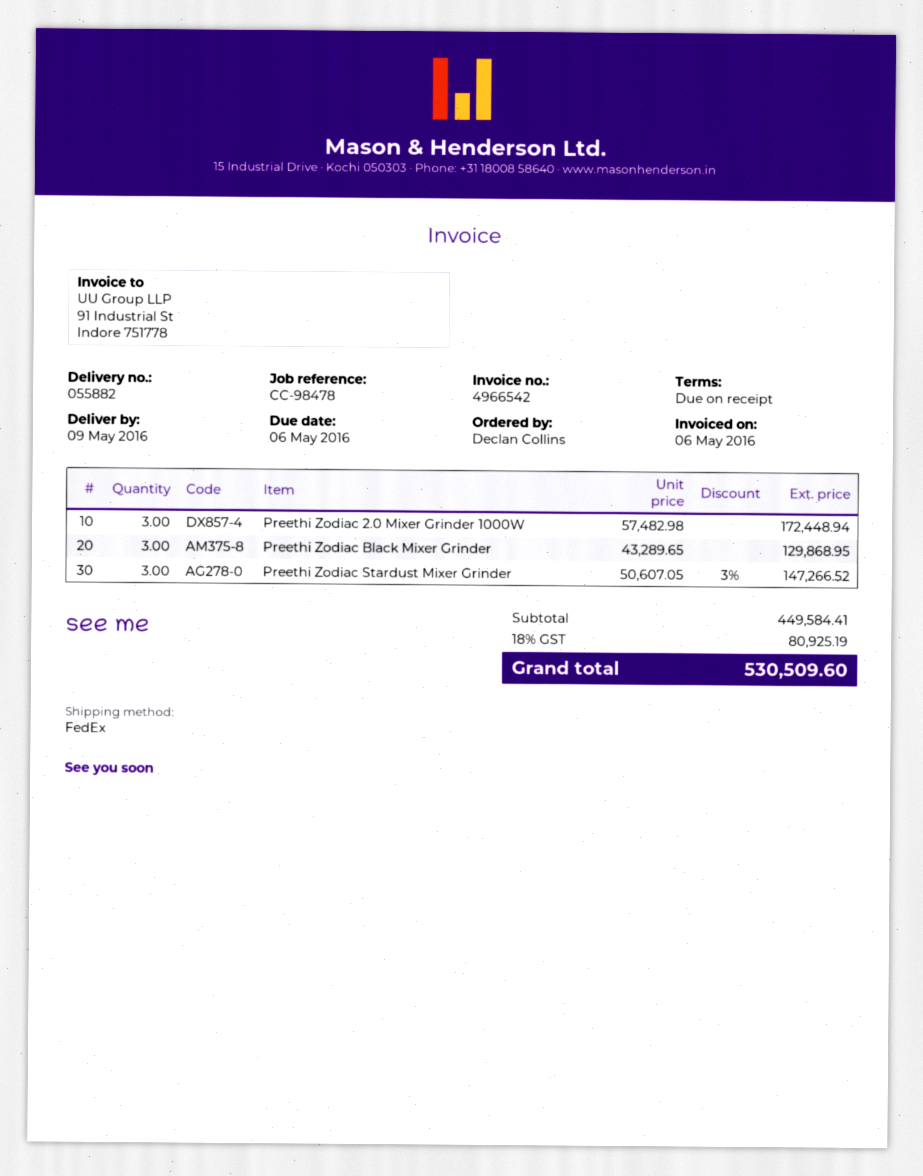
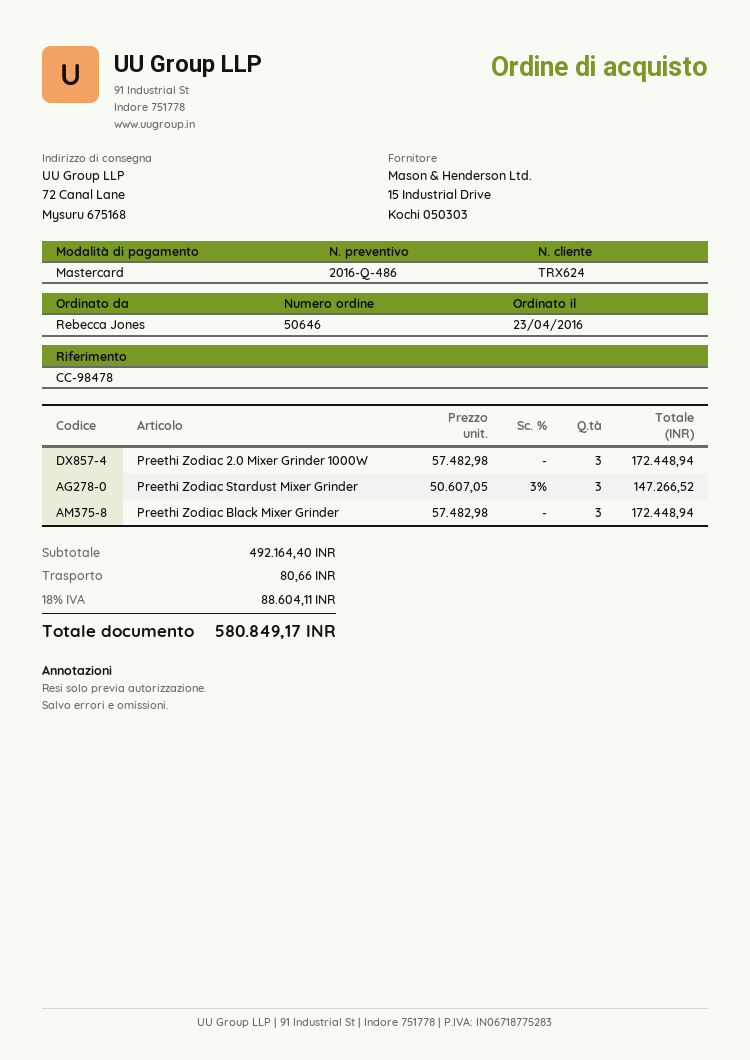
ordered by: Declan Collins -> Rebecca Jones
Preethi Zodiac Black Mixer Grinder: 3 x 43289.65 = 129868.95 -> 3 x 57482.98 = 172448.94
subtotal: 449584.41 -> 492164.40
shipping: none -> 80.66
tax: 18% = 80925.19 -> 18% = 88604.11
total: 530509.60 -> 580849.17

